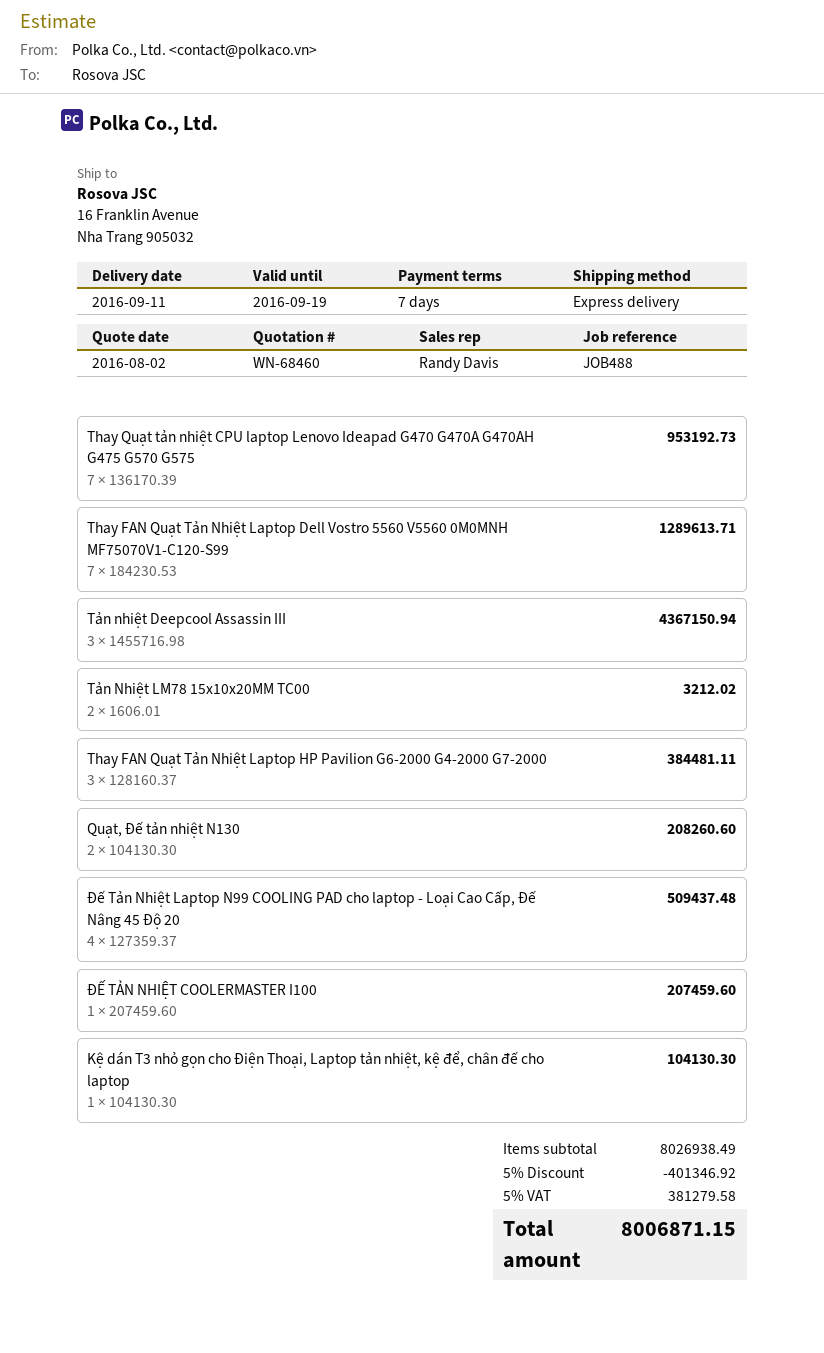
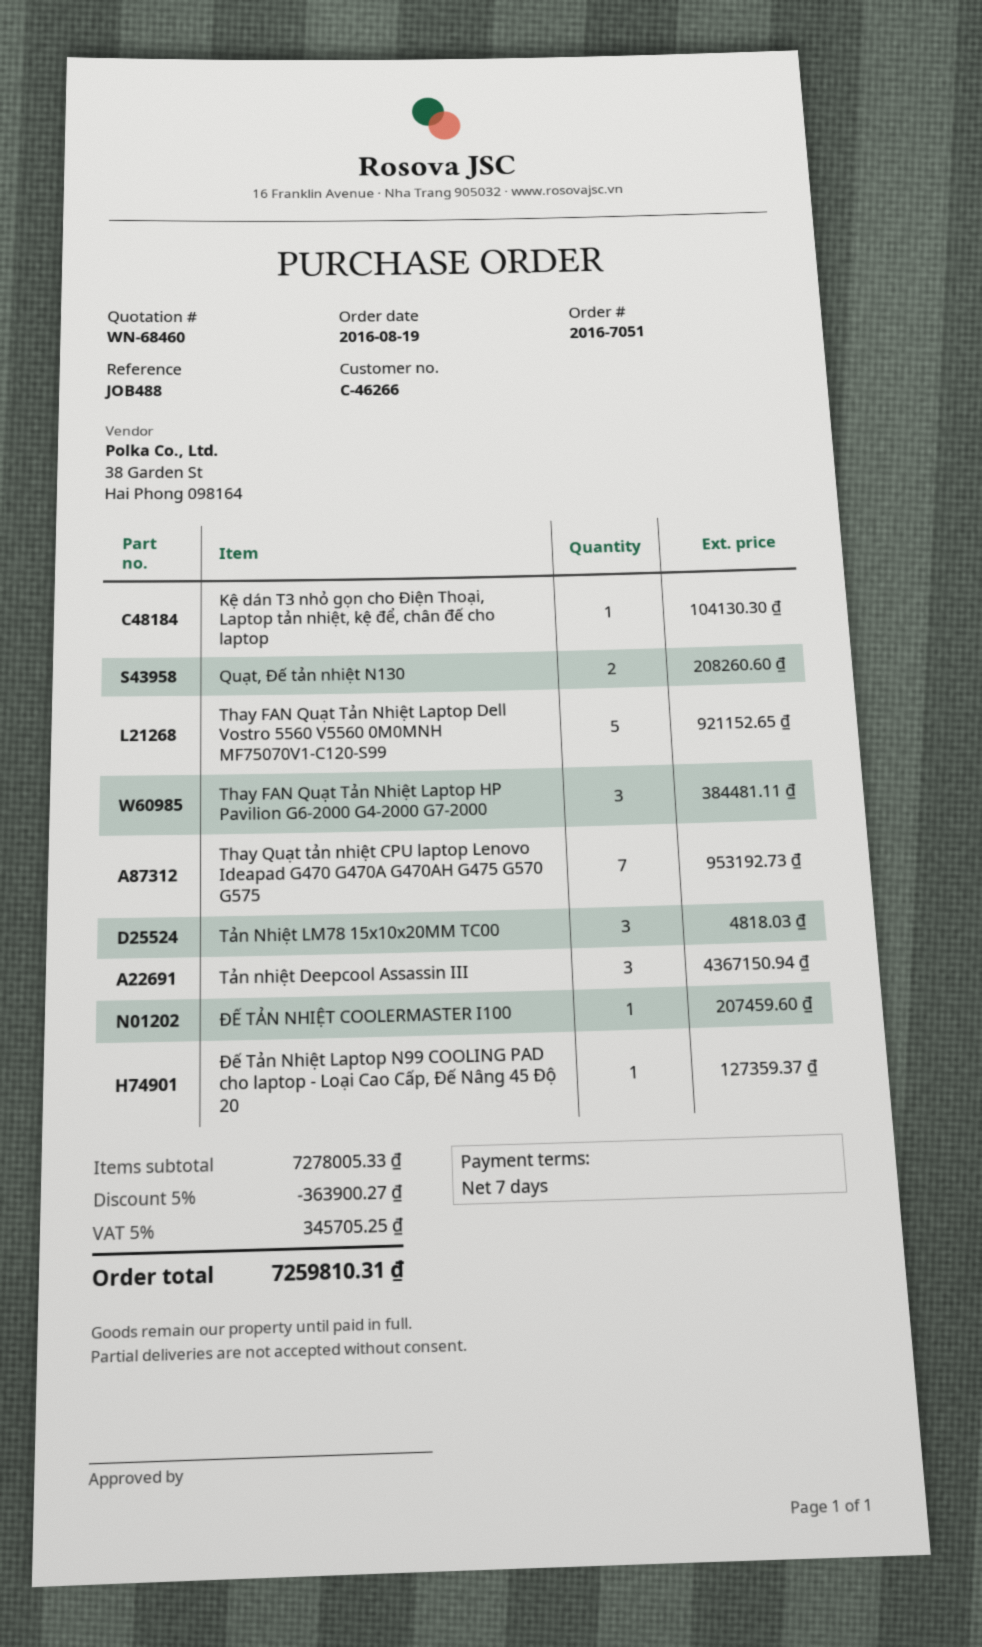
Thay FAN Quạt Tản Nhiệt Laptop Dell Vostro 5560 V5560 0M0MNH MF75070V1-C120-S99: 7 for 1289613.71 -> 5 for 921152.65
Tản Nhiệt LM78 15x10x20MM TC00: 2 for 3212.02 -> 3 for 4818.03
Đế Tản Nhiệt Laptop N99 COOLING PAD cho laptop - Loại Cao Cấp, Đế Nâng 45 Độ 20: 4 for 509437.48 -> 1 for 127359.37
subtotal: 8026938.49 -> 7278005.33
discount: 5% = 401346.92 -> 5% = 363900.27
tax: 5% = 381279.58 -> 5% = 345705.25
total: 8006871.15 -> 7259810.31

